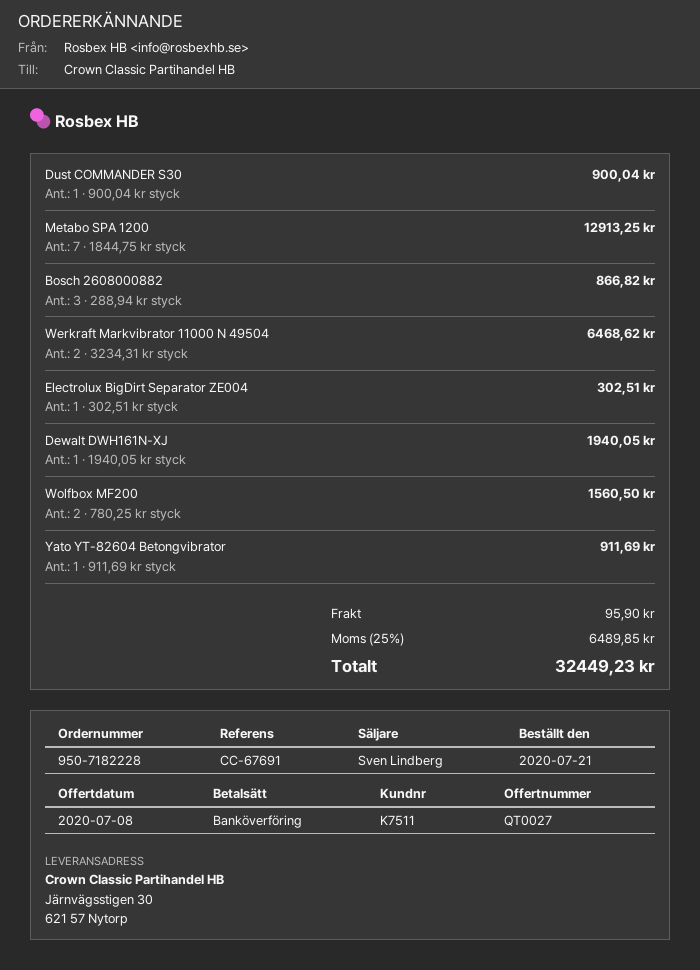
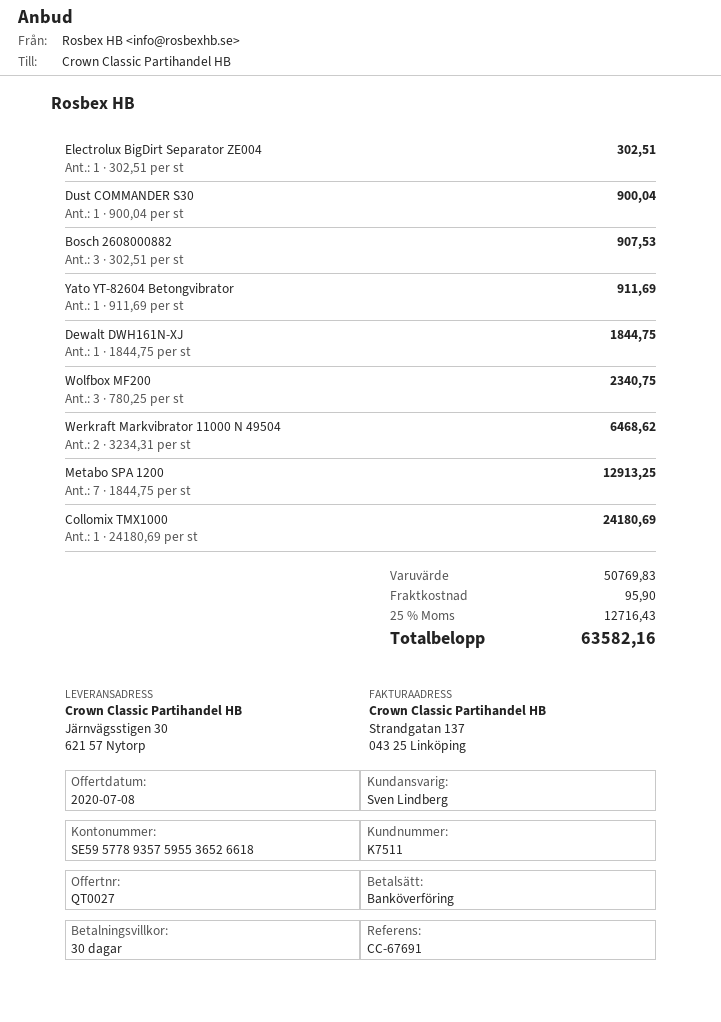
Bosch 2608000882: 3 x 288.94 = 866.82 -> 3 x 302.51 = 907.53
Dewalt DWH161N-XJ: 1 x 1940.05 = 1940.05 -> 1 x 1844.75 = 1844.75
Wolfbox MF200: 2 x 780.25 = 1560.50 -> 3 x 780.25 = 2340.75
Collomix TMX1000: none -> 1 x 24180.69 = 24180.69
tax: 25% = 6489.85 -> 25% = 12716.43
total: 32449.23 -> 63582.16

